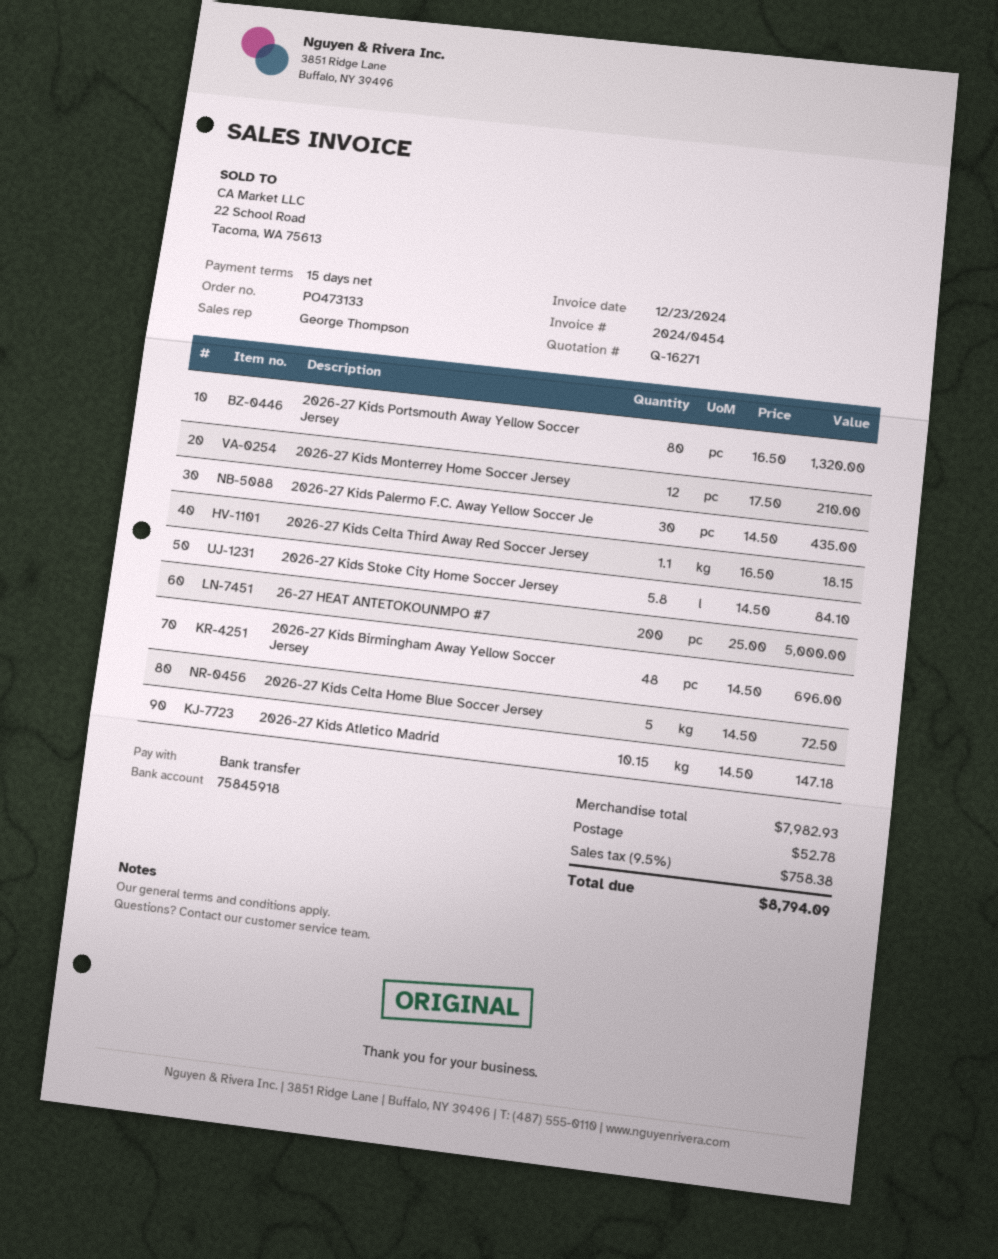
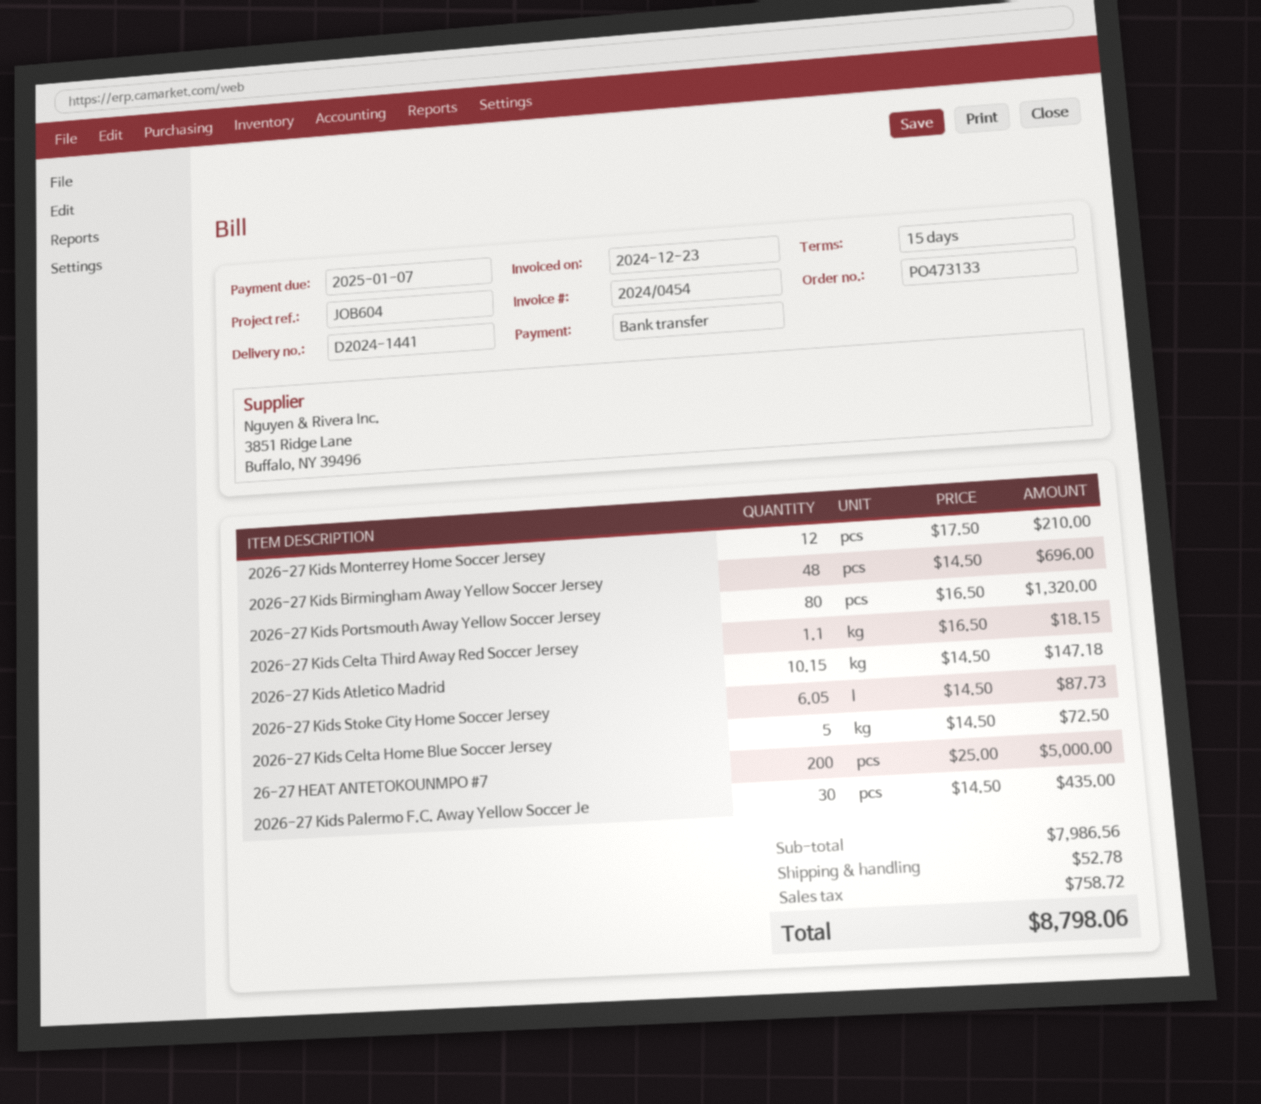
2026-27 Kids Stoke City Home Soccer Jersey: 5.8 x 14.50 = 84.10 -> 6.05 x 14.50 = 87.73
subtotal: 7982.93 -> 7986.56
tax: 758.38 -> 758.72
total: 8794.09 -> 8798.06

